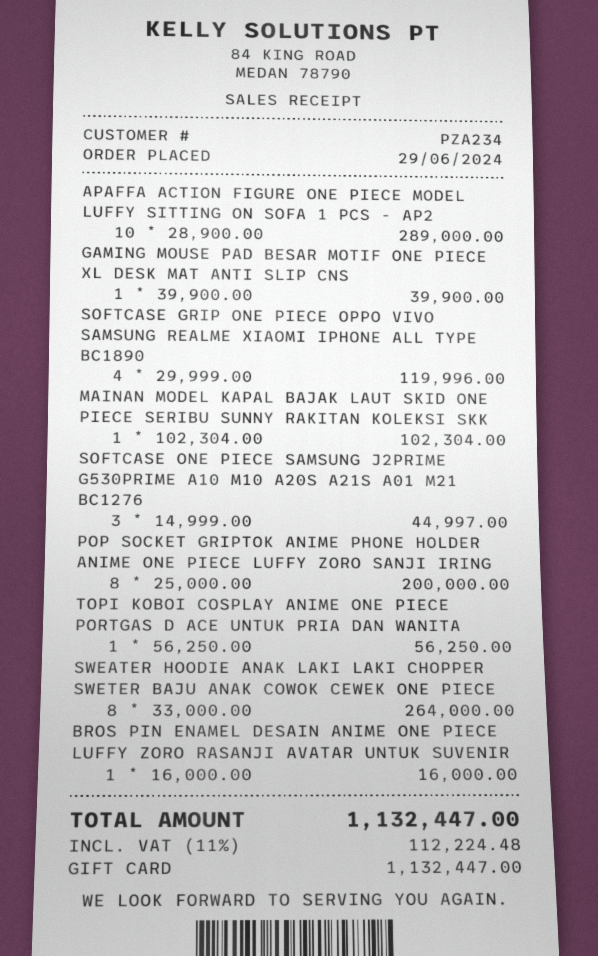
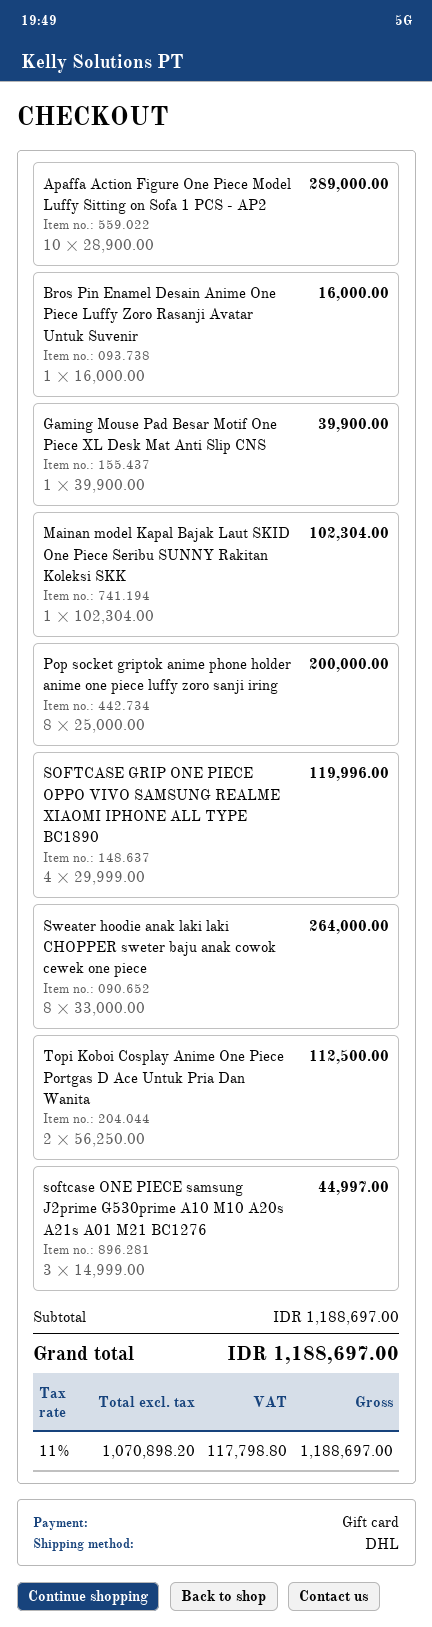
TOPI KOBOI COSPLAY ANIME ONE PIECE PORTGAS D ACE UNTUK PRIA DAN WANITA: 1 x 56250.00 = 56250.00 -> 2 x 56250.00 = 112500.00
tax: 11% = 112224.48 -> 11% = 117798.80
total: 1132447.00 -> 1188697.00

